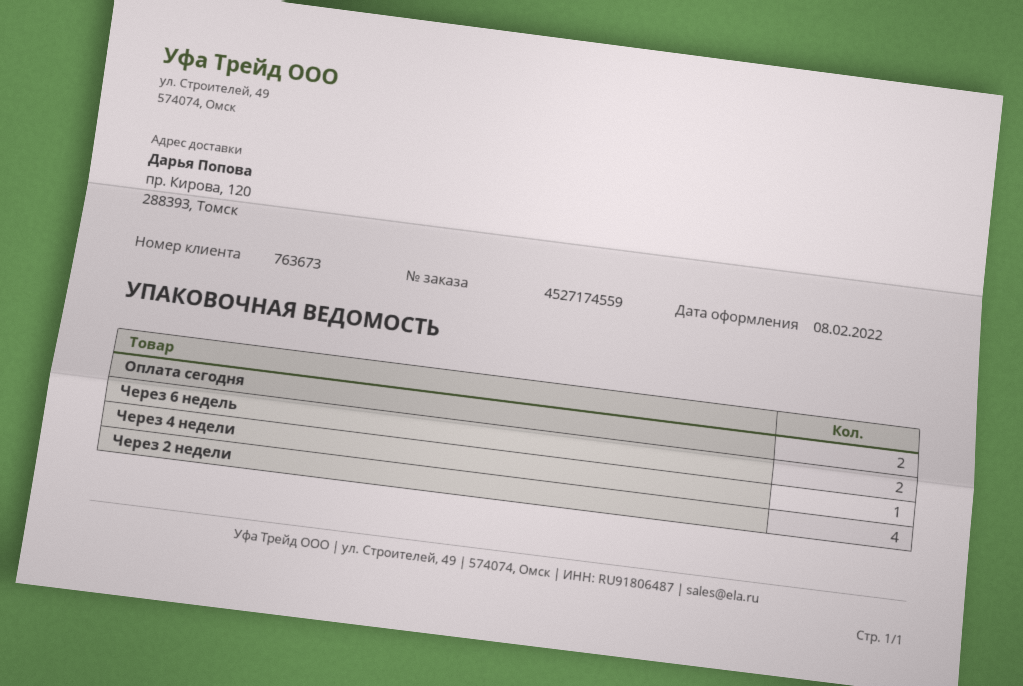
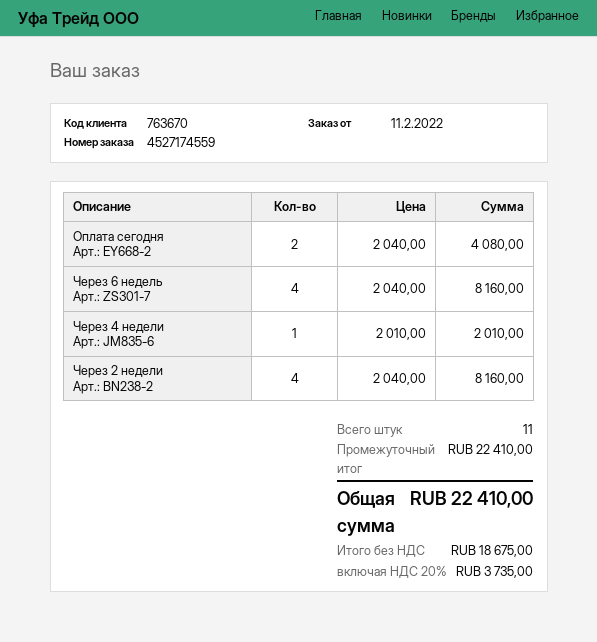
order date: 2022-02-08 -> 2022-02-11
customer number: 763673 -> 763670
Через 6 недель: 2 -> 4

